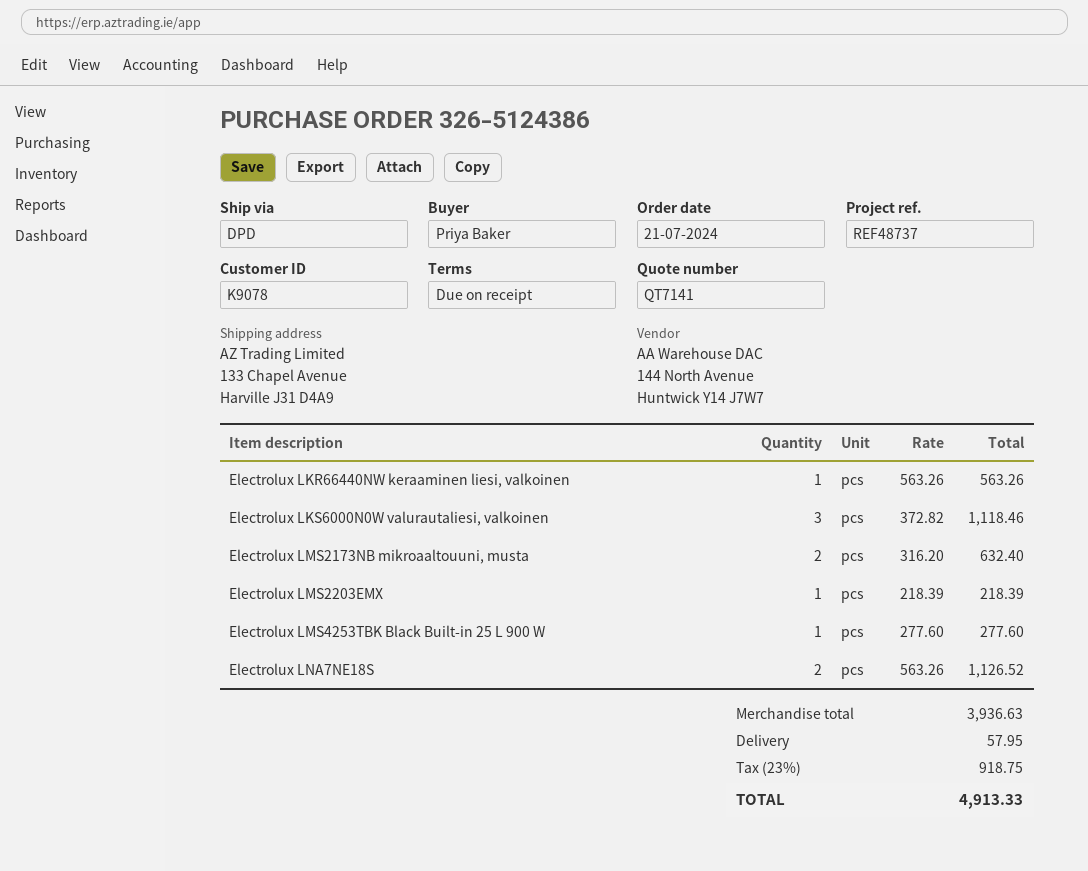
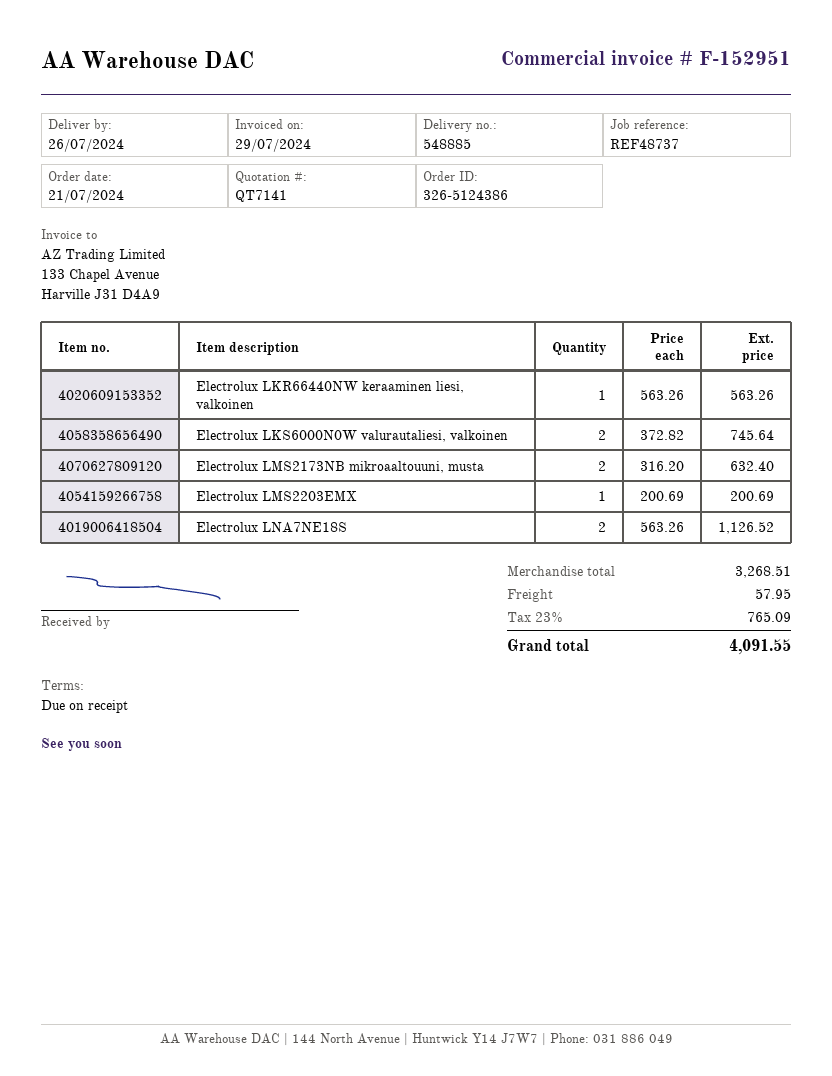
Electrolux LKS6000N0W valurautaliesi, valkoinen: 3 x 372.82 = 1118.46 -> 2 x 372.82 = 745.64
Electrolux LMS2203EMX: 1 x 218.39 = 218.39 -> 1 x 200.69 = 200.69
Electrolux LMS4253TBK Black Built-in 25 L 900 W: 1 x 277.60 = 277.60 -> none
subtotal: 3936.63 -> 3268.51
tax: 23% = 918.75 -> 23% = 765.09
total: 4913.33 -> 4091.55

